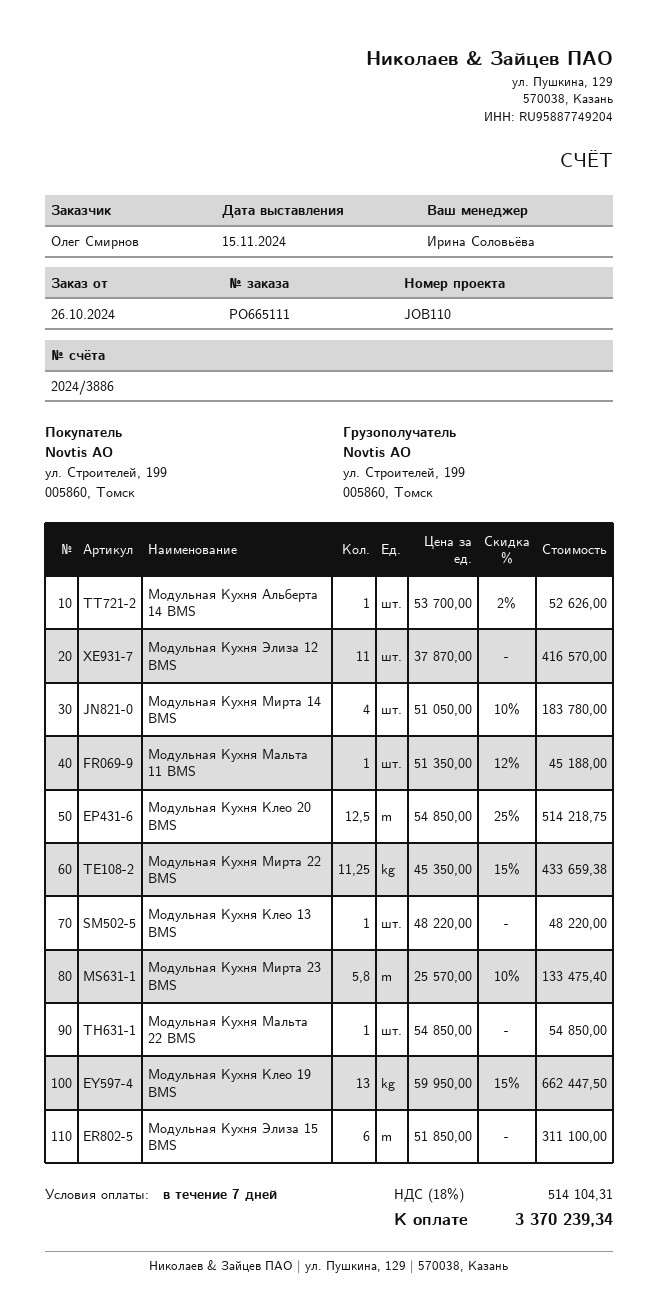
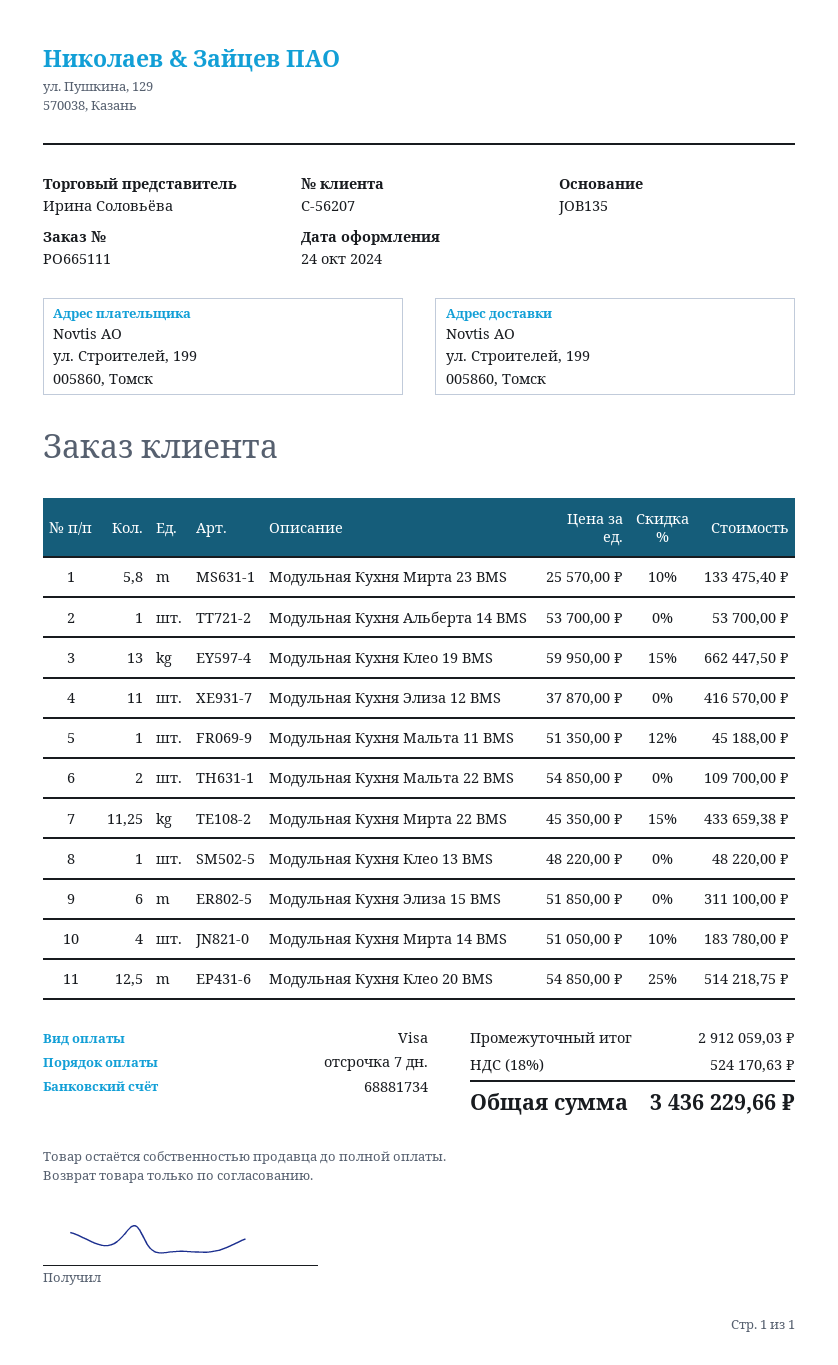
order date: 2024-10-26 -> 2024-10-24
reference: JOB110 -> JOB135
Модульная Кухня Альберта 14 BMS: 1 x 53700.00 - 2% = 52626.00 -> 1 x 53700.00 = 53700.00
Модульная Кухня Мальта 22 BMS: 1 x 54850.00 = 54850.00 -> 2 x 54850.00 = 109700.00
tax: 18% = 514104.31 -> 18% = 524170.63
total: 3370239.34 -> 3436229.66

